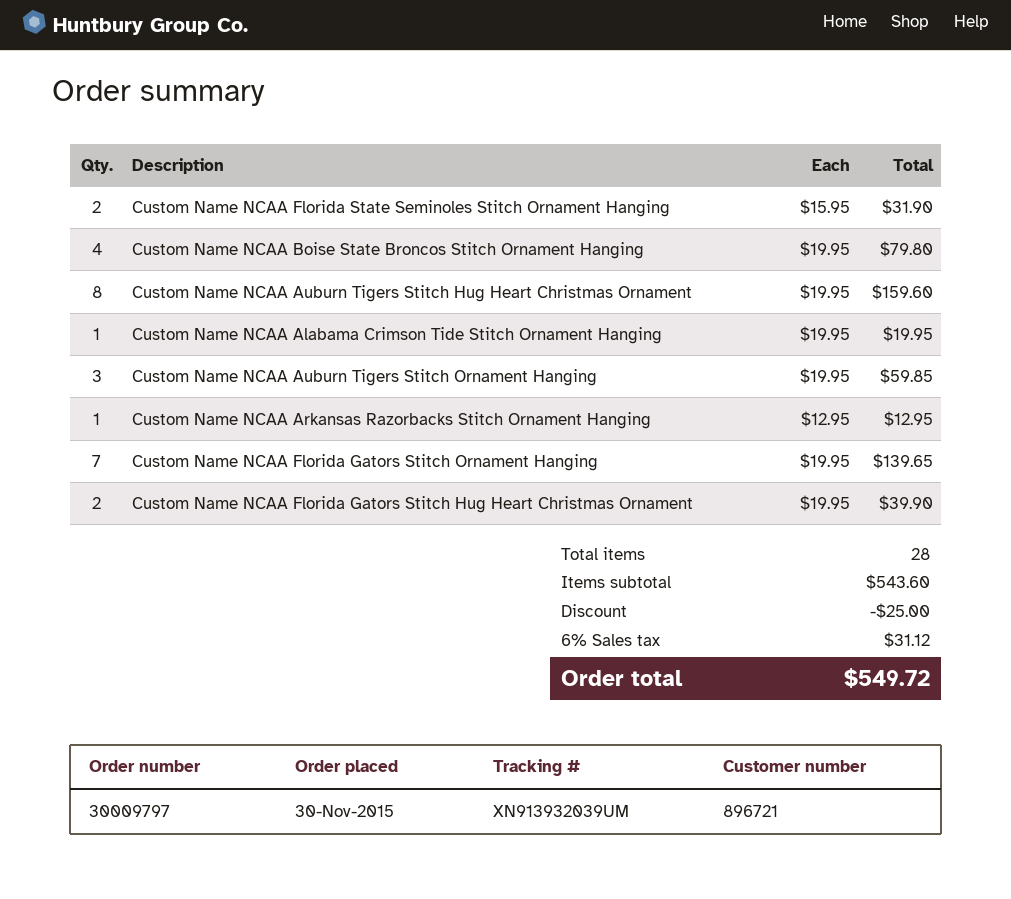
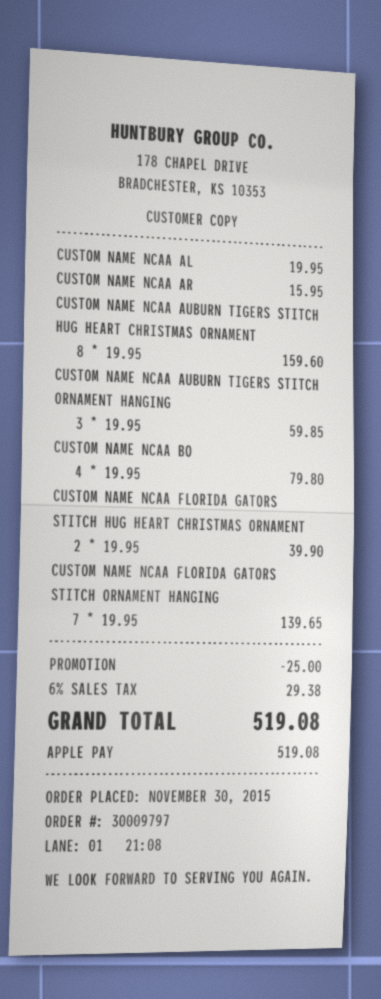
Custom Name NCAA Florida State Seminoles Stitch Ornament Hanging: 2 x 15.95 = 31.90 -> none
Custom Name NCAA Arkansas Razorbacks Stitch Ornament Hanging: 1 x 12.95 = 12.95 -> 1 x 15.95 = 15.95
tax: 6% = 31.12 -> 6% = 29.38
total: 549.72 -> 519.08

